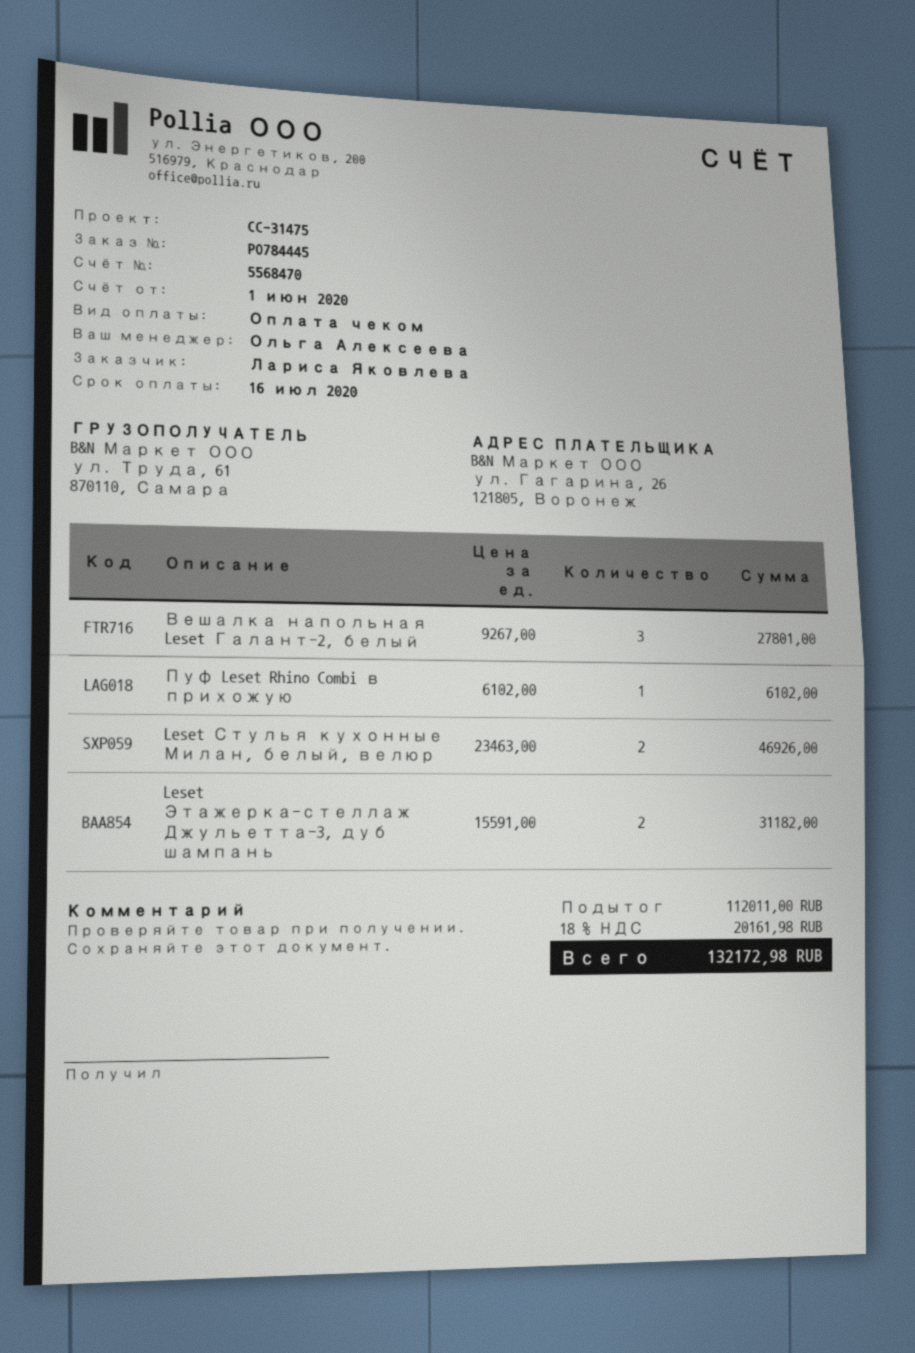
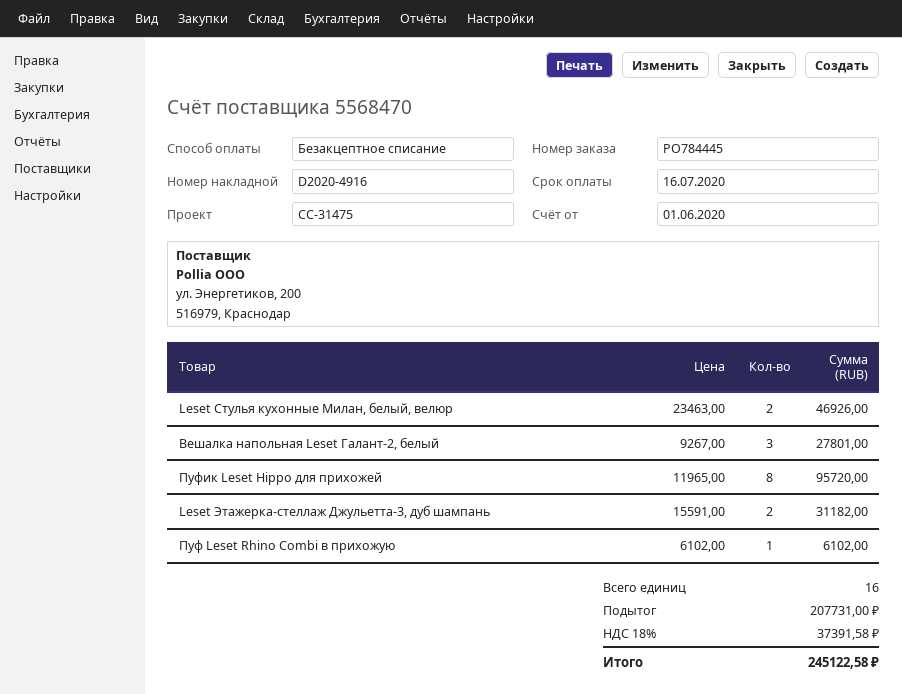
payment method: cheque -> direct debit
Пуфик Leset Hippo для прихожей: none -> 8 x 11965.00 = 95720.00
subtotal: 112011.00 -> 207731.00
tax: 18% = 20161.98 -> 18% = 37391.58
total: 132172.98 -> 245122.58

